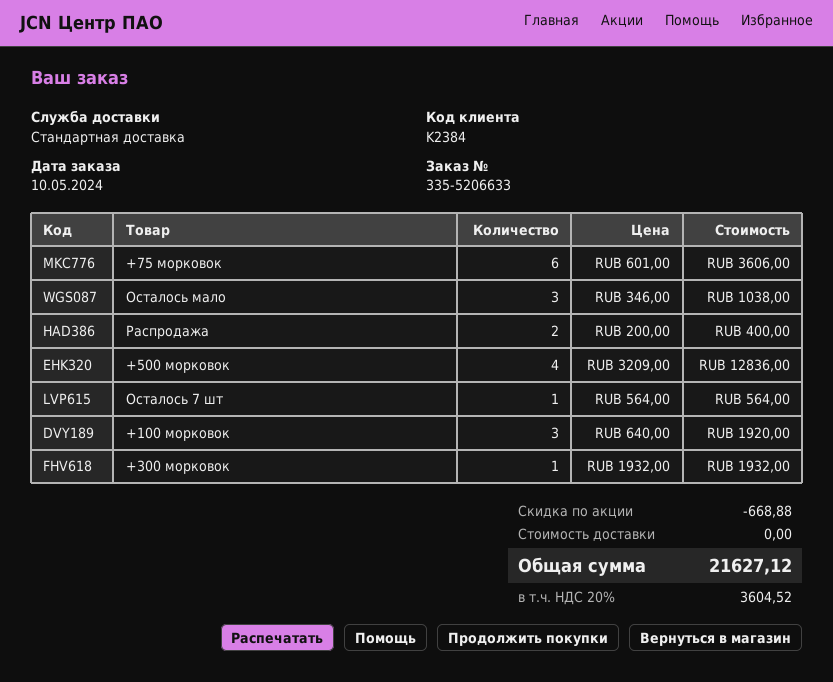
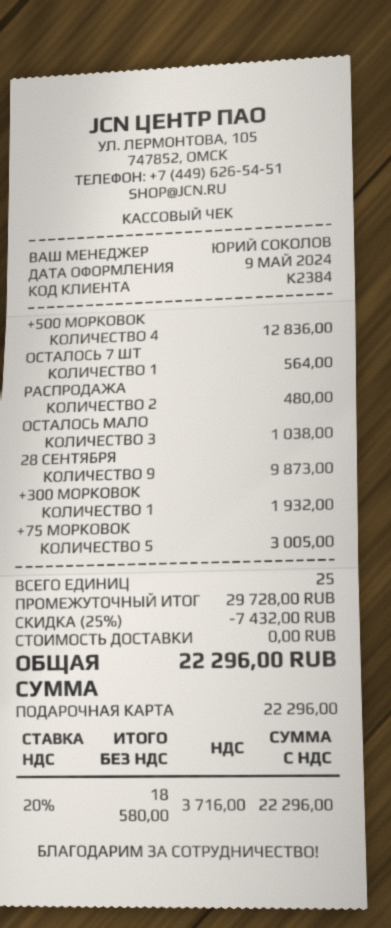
order date: 2024-05-10 -> 2024-05-09
+75 морковок: 6 for 3606.00 -> 5 for 3005.00
Распродажа: 2 for 400.00 -> 2 for 480.00
+100 морковок: 3 for 1920.00 -> none
28 СЕНТЯБРЯ: none -> 9 for 9873.00
discount: 668.88 -> 7432.00
tax: 20% = 3604.52 -> 20% = 3716.00
total: 21627.12 -> 22296.00

